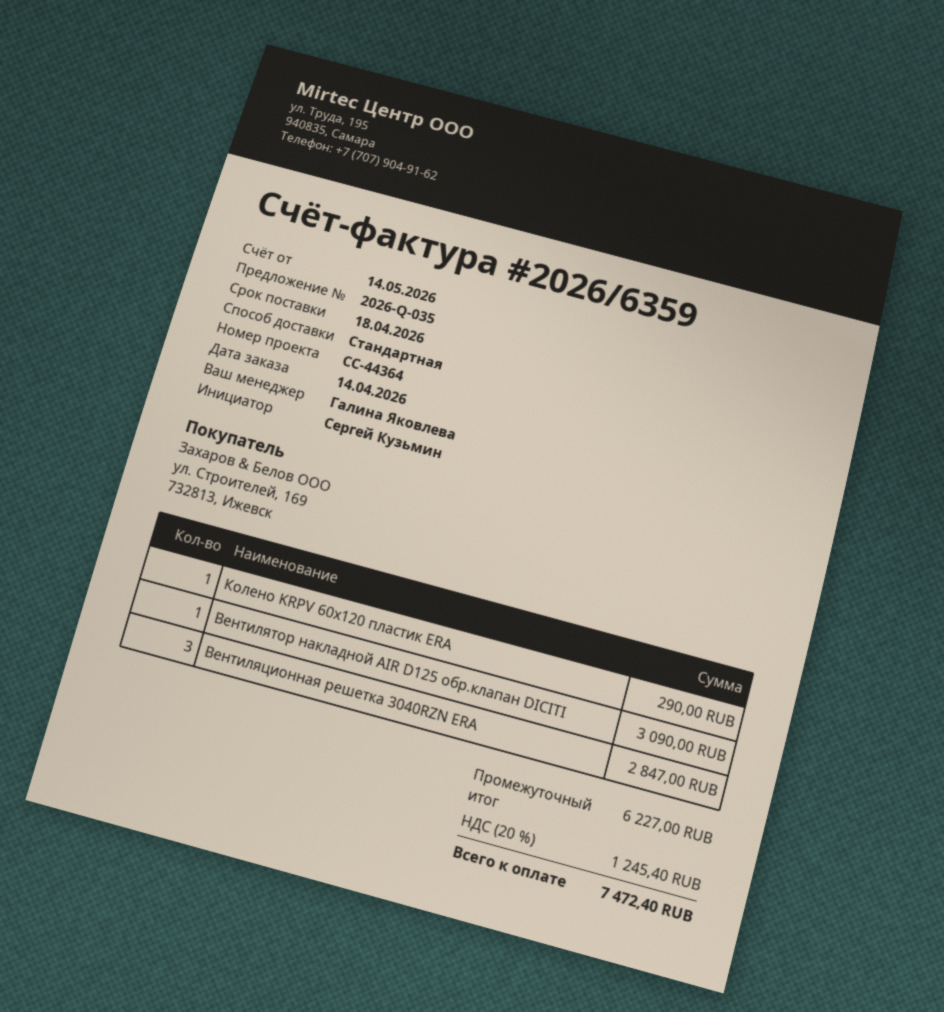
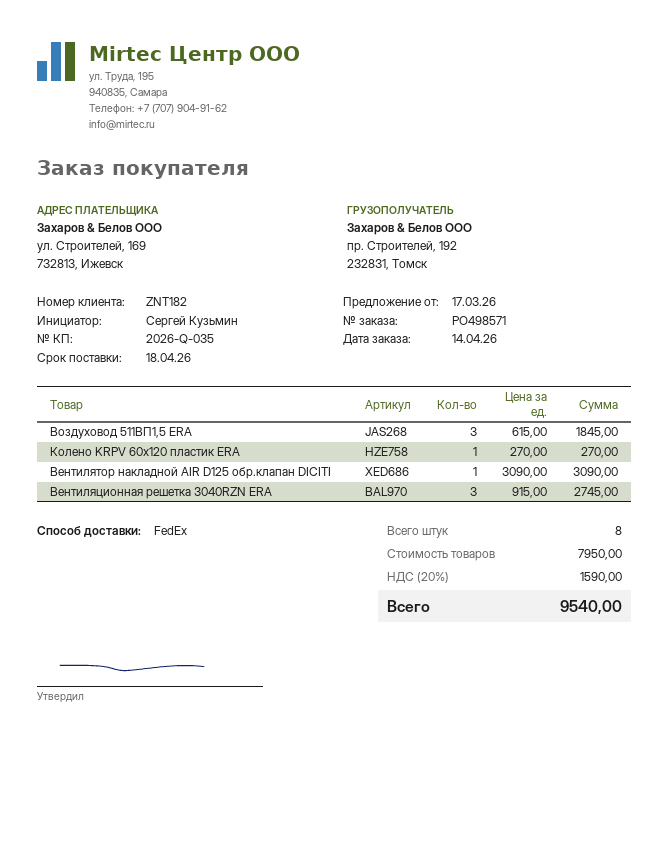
shipping method: standard -> FedEx
Колено KRPV 60х120 пластик ERA: 1 for 290.00 -> 1 for 270.00
Вентиляционная решетка 3040RZN ERA: 3 for 2847.00 -> 3 for 2745.00
Воздуховод 511ВП1,5 ERA: none -> 3 for 1845.00
subtotal: 6227.00 -> 7950.00
tax: 20% = 1245.40 -> 20% = 1590.00
total: 7472.40 -> 9540.00

